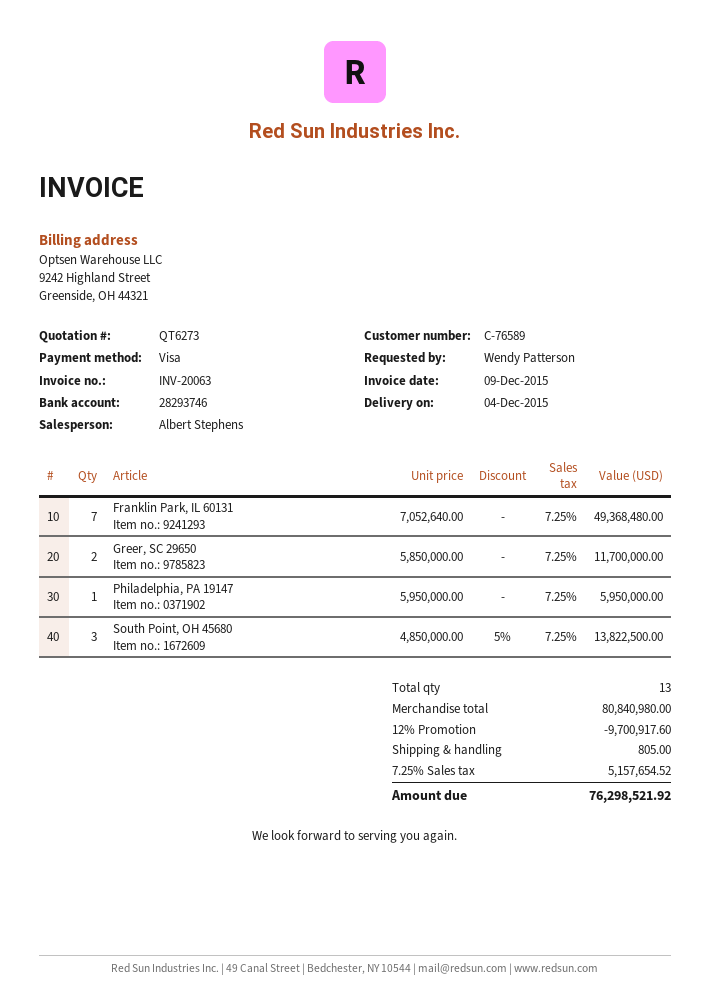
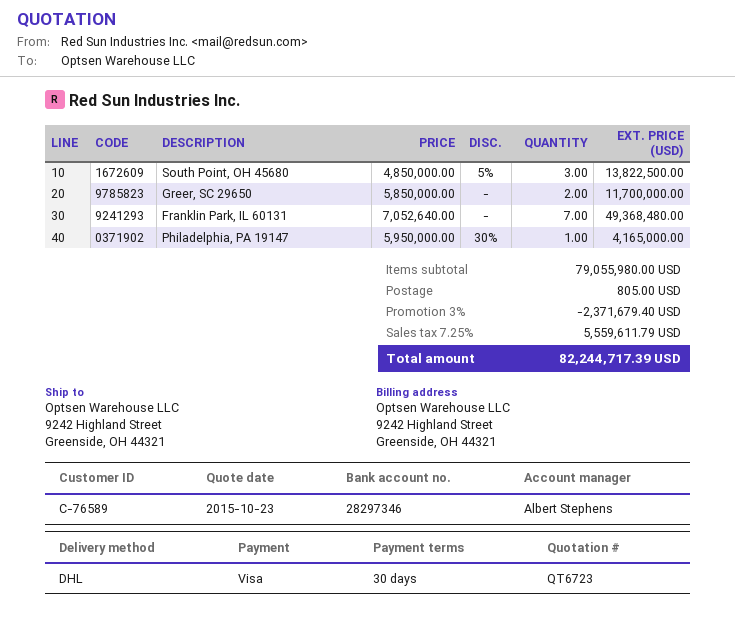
quote number: QT6273 -> QT6723
bank account: 28293746 -> 28297346
Philadelphia, PA 19147: 1 x 5950000.00 = 5950000.00 -> 1 x 5950000.00 - 30% = 4165000.00
subtotal: 80840980.00 -> 79055980.00
discount: 12% = 9700917.60 -> 3% = 2371679.40
tax: 7.25% = 5157654.52 -> 7.25% = 5559611.79
total: 76298521.92 -> 82244717.39

